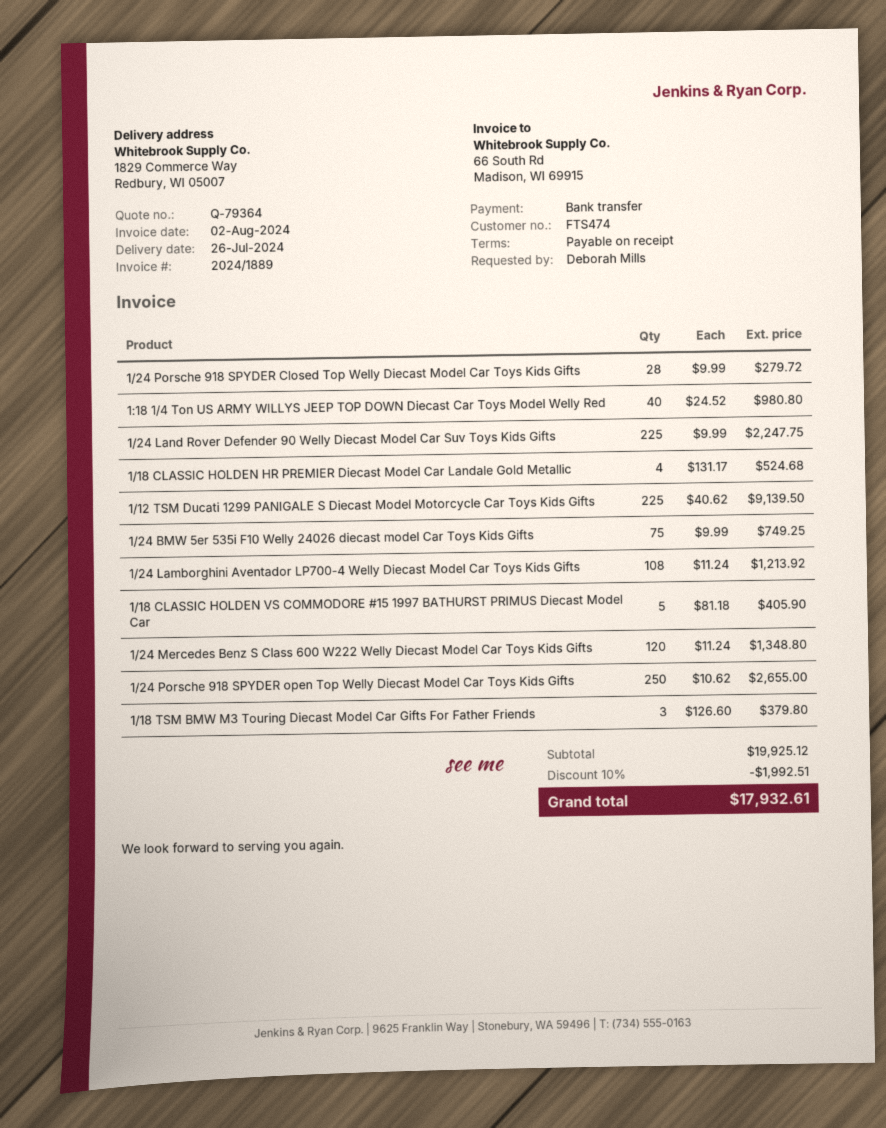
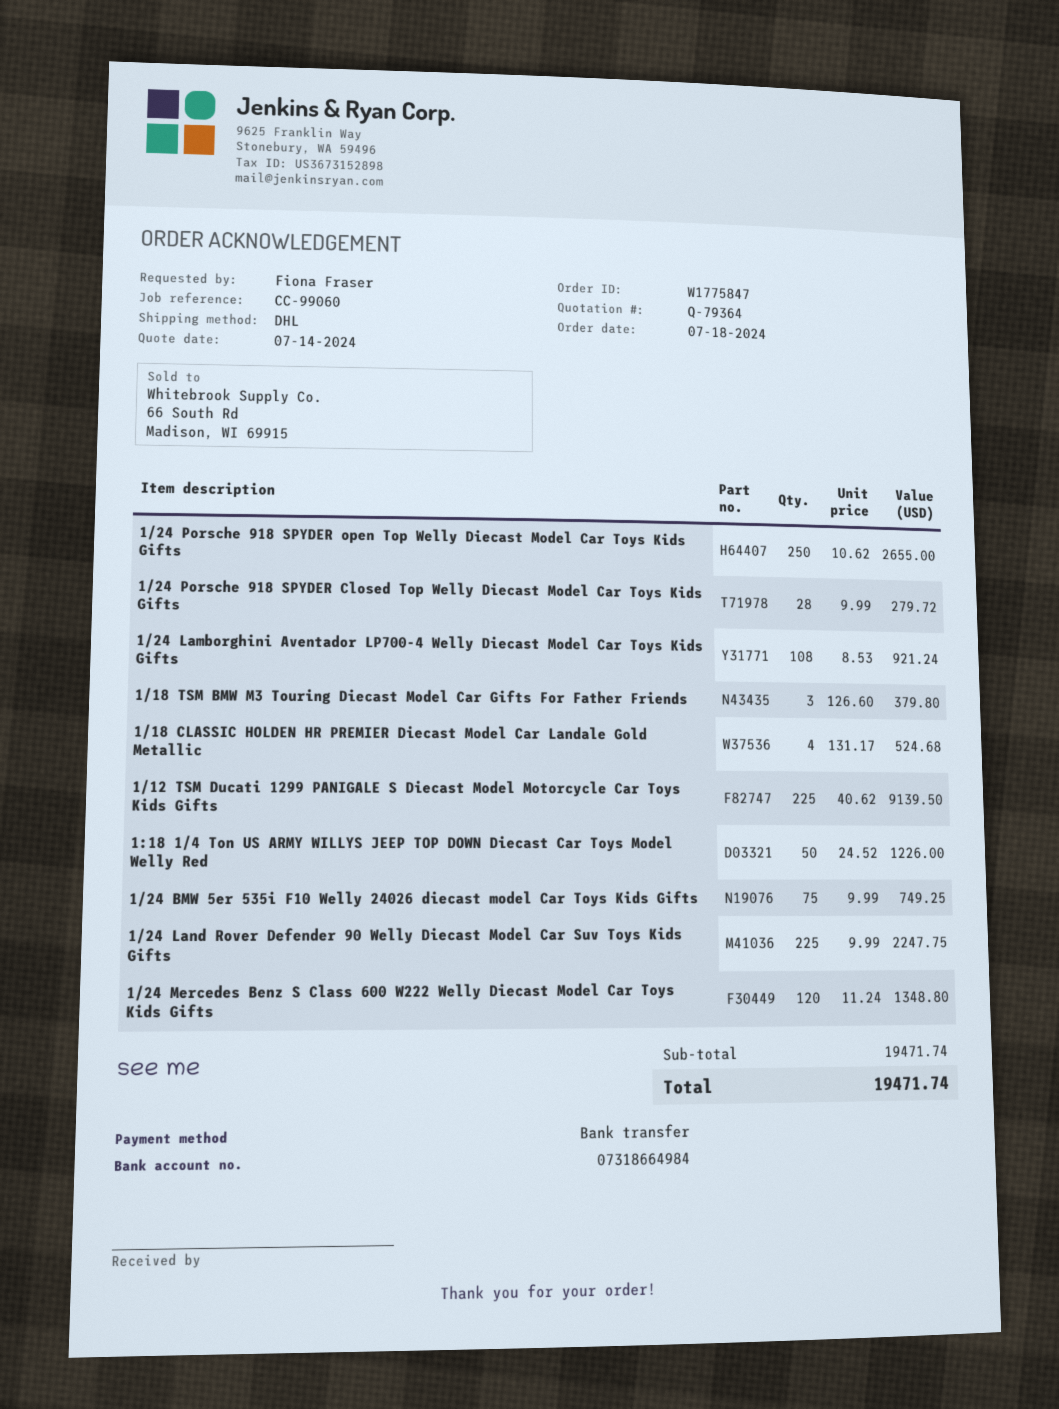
ordered by: Deborah Mills -> Fiona Fraser
1:18 1/4 Ton US ARMY WILLYS JEEP TOP DOWN Diecast Car Toys Model Welly Red: 40 x 24.52 = 980.80 -> 50 x 24.52 = 1226.00
1/24 Lamborghini Aventador LP700-4 Welly Diecast Model Car Toys Kids Gifts: 108 x 11.24 = 1213.92 -> 108 x 8.53 = 921.24
1/18 CLASSIC HOLDEN VS COMMODORE #15 1997 BATHURST PRIMUS Diecast Model Car: 5 x 81.18 = 405.90 -> none
subtotal: 19925.12 -> 19471.74
discount: 10% = 1992.51 -> none
total: 17932.61 -> 19471.74

